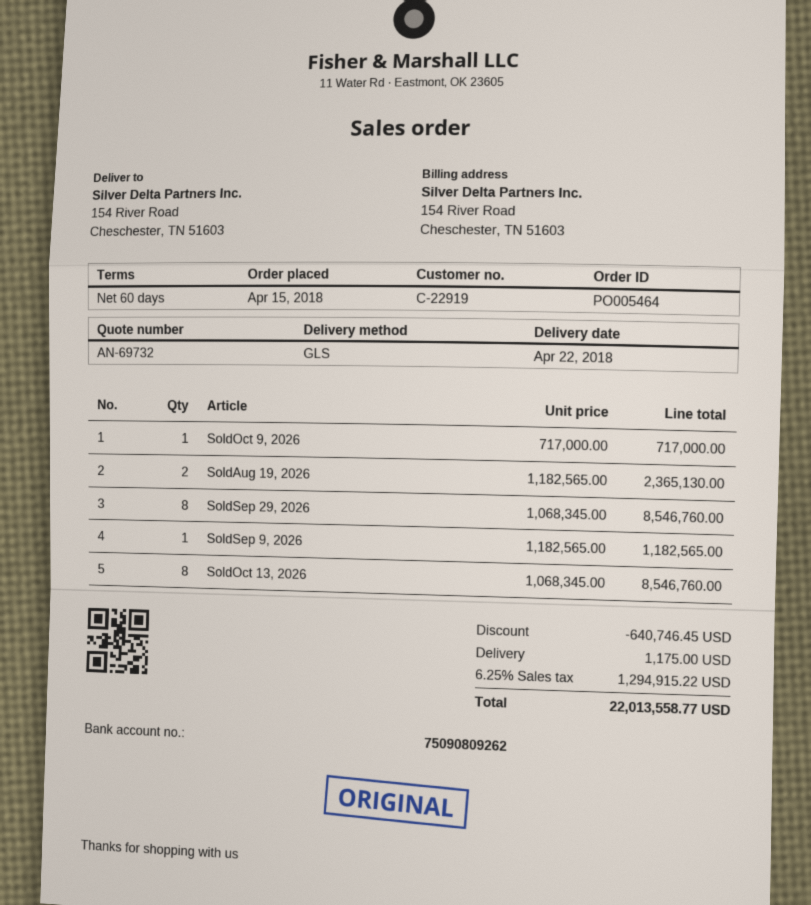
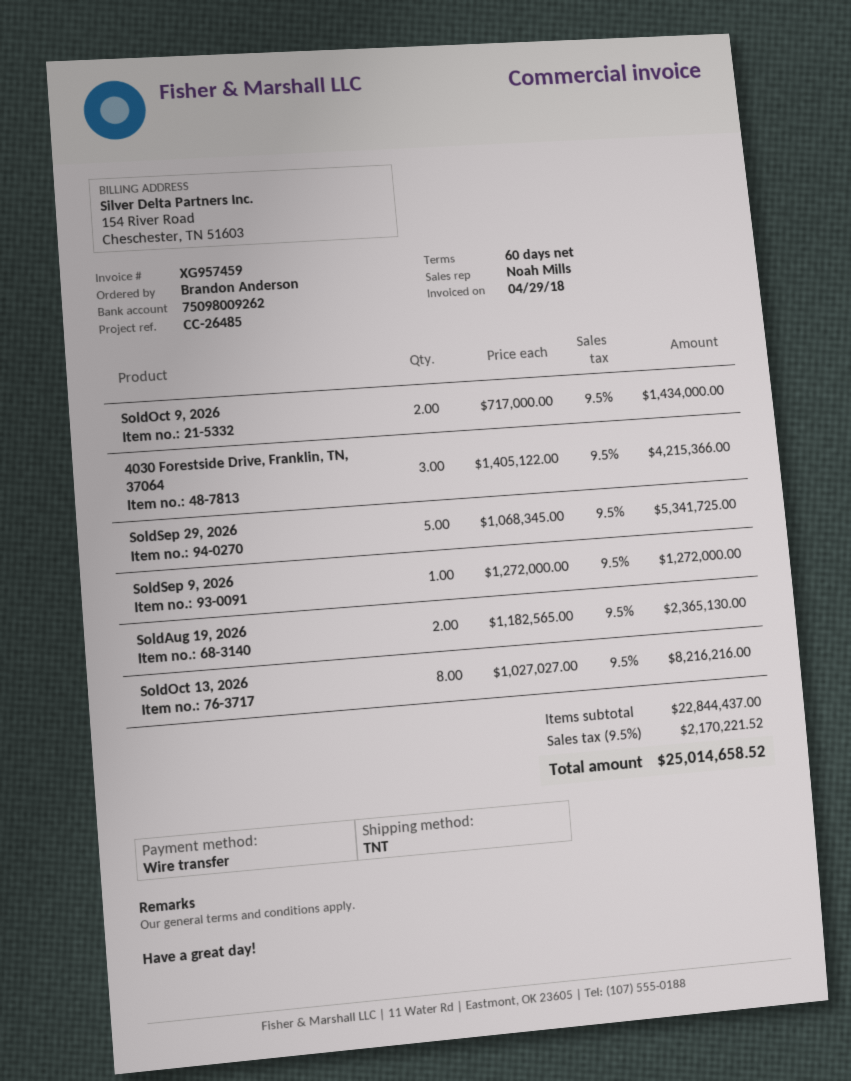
bank account: 75090809262 -> 75098009262
shipping method: GLS -> TNT
SoldOct 9, 2026: 1 x 717000.00 = 717000.00 -> 2 x 717000.00 = 1434000.00
SoldSep 29, 2026: 8 x 1068345.00 = 8546760.00 -> 5 x 1068345.00 = 5341725.00
SoldSep 9, 2026: 1 x 1182565.00 = 1182565.00 -> 1 x 1272000.00 = 1272000.00
SoldOct 13, 2026: 8 x 1068345.00 = 8546760.00 -> 8 x 1027027.00 = 8216216.00
4030 Forestside Drive, Franklin, TN, 37064: none -> 3 x 1405122.00 = 4215366.00
discount: 640746.45 -> none
shipping: 1175.00 -> none
tax: 6.25% = 1294915.22 -> 9.5% = 2170221.52
total: 22013558.77 -> 25014658.52

